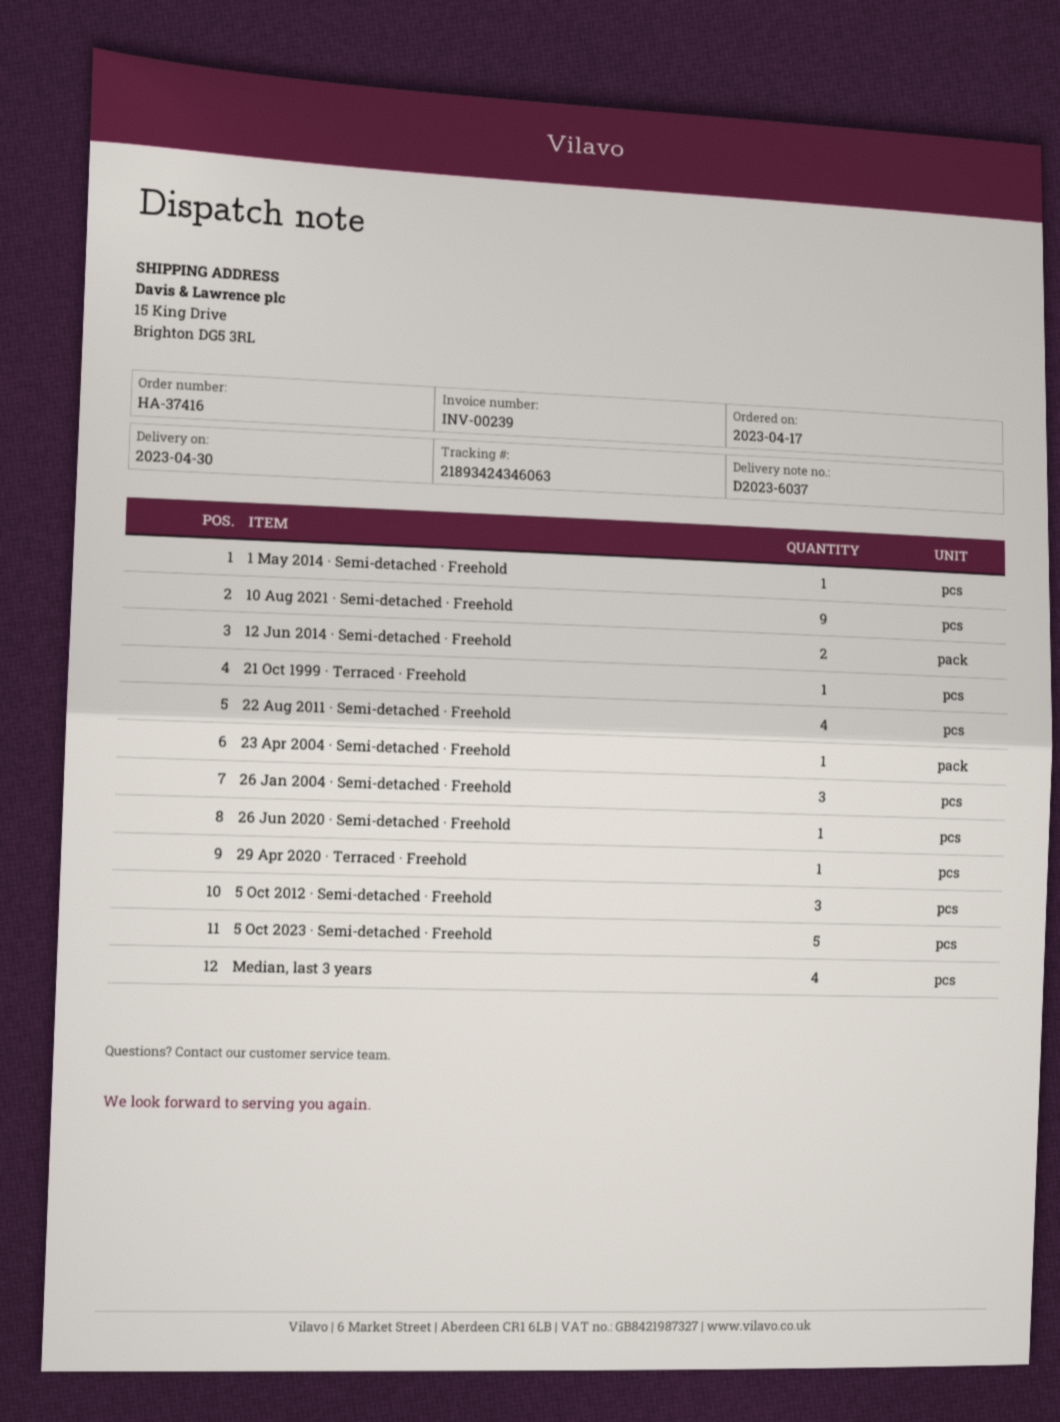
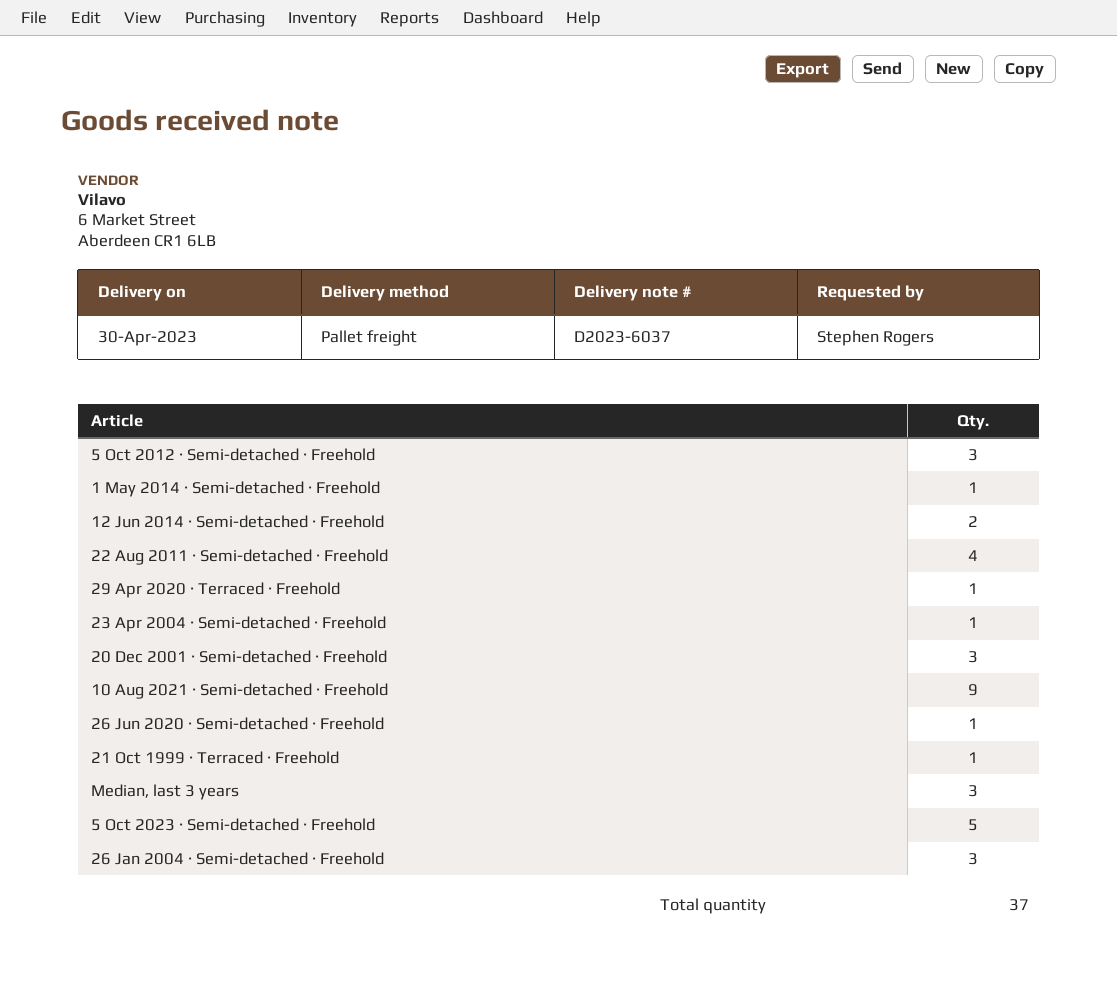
Median, last 3 years: 4 -> 3
20 Dec 2001 · Semi-detached · Freehold: none -> 3

